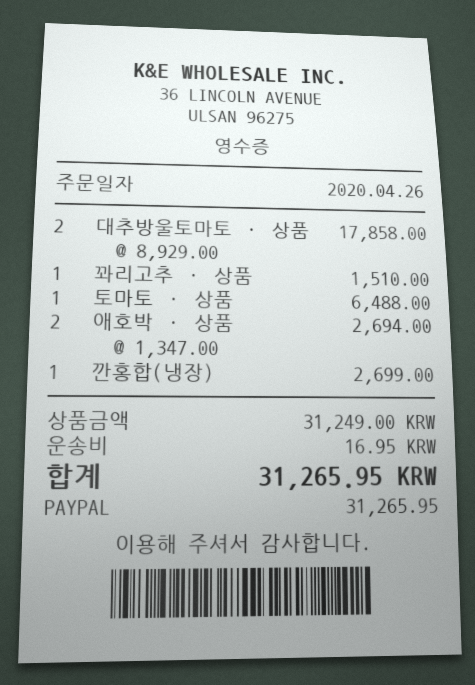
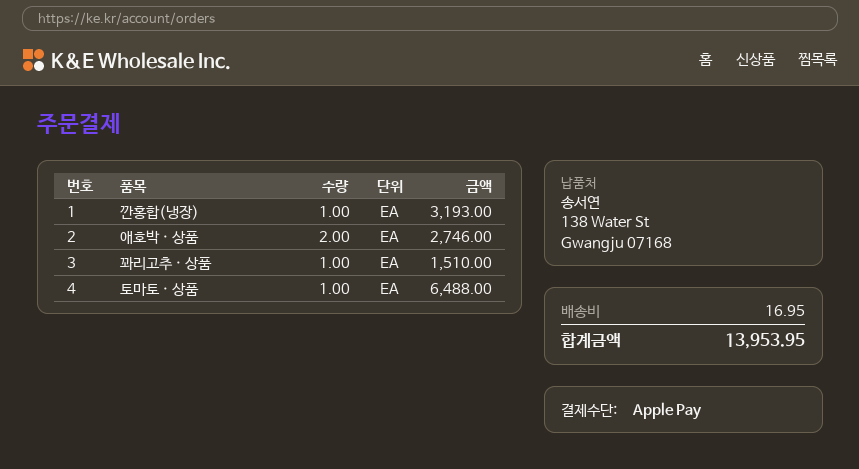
payment method: PayPal -> Apple Pay
대추방울토마토 · 상품: 2 for 17858.00 -> none
애호박 · 상품: 2 for 2694.00 -> 2 for 2746.00
깐홍합(냉장): 1 for 2699.00 -> 1 for 3193.00
total: 31265.95 -> 13953.95

